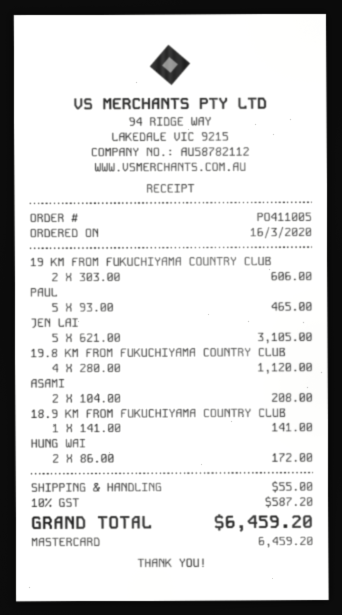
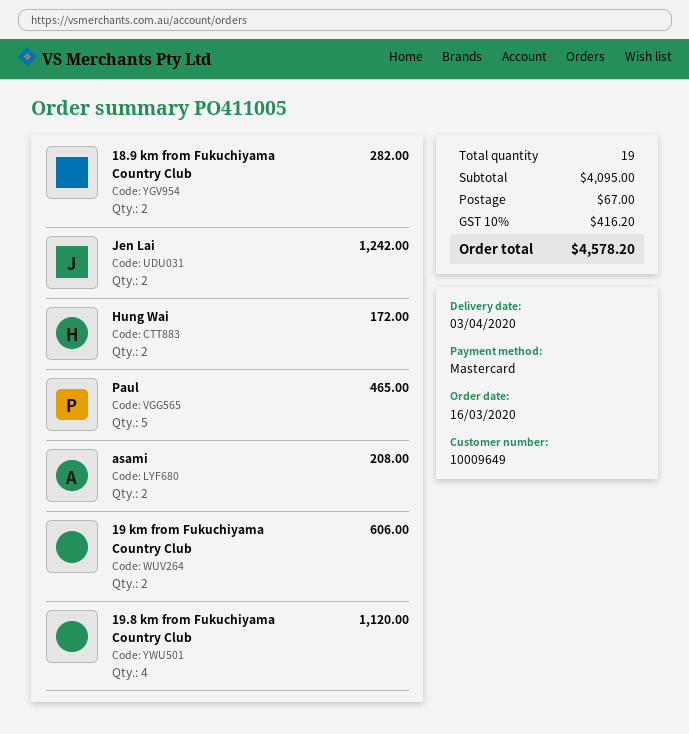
JEN LAI: 5 for 3105.00 -> 2 for 1242.00
18.9 KM FROM FUKUCHIYAMA COUNTRY CLUB: 1 for 141.00 -> 2 for 282.00
shipping: 55.00 -> 67.00
tax: 10% = 587.20 -> 10% = 416.20
total: 6459.20 -> 4578.20

